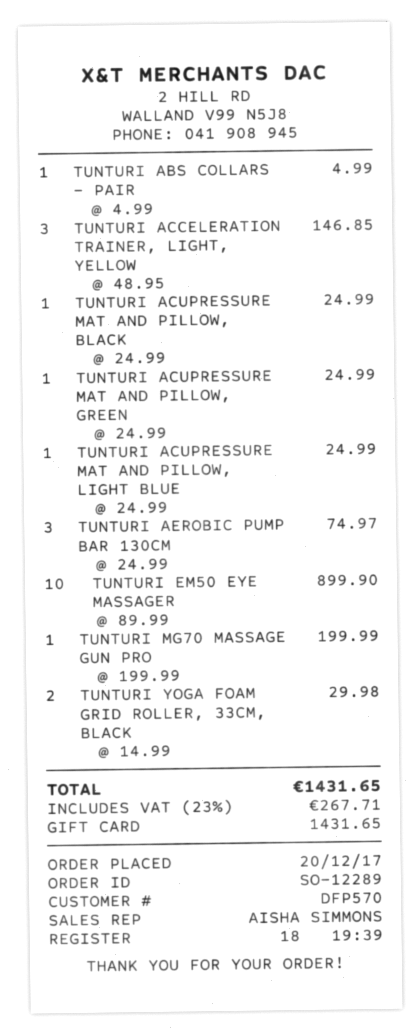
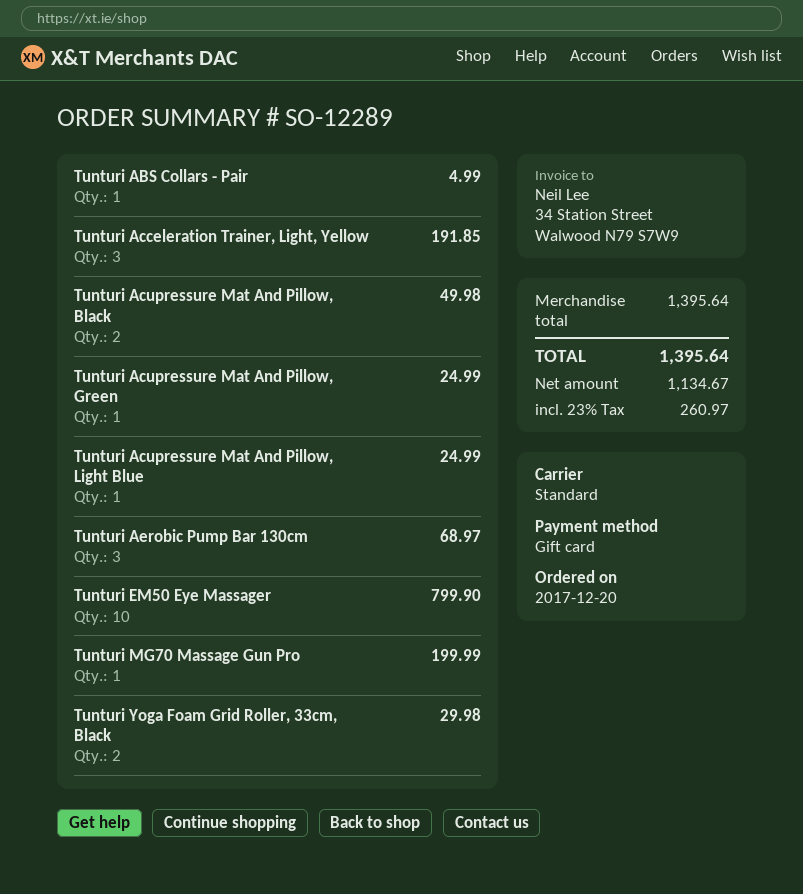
TUNTURI ACCELERATION TRAINER, LIGHT, YELLOW: 3 for 146.85 -> 3 for 191.85
TUNTURI ACUPRESSURE MAT AND PILLOW, BLACK: 1 for 24.99 -> 2 for 49.98
TUNTURI AEROBIC PUMP BAR 130CM: 3 for 74.97 -> 3 for 68.97
TUNTURI EM50 EYE MASSAGER: 10 for 899.90 -> 10 for 799.90
tax: 23% = 267.71 -> 23% = 260.97
total: 1431.65 -> 1395.64

